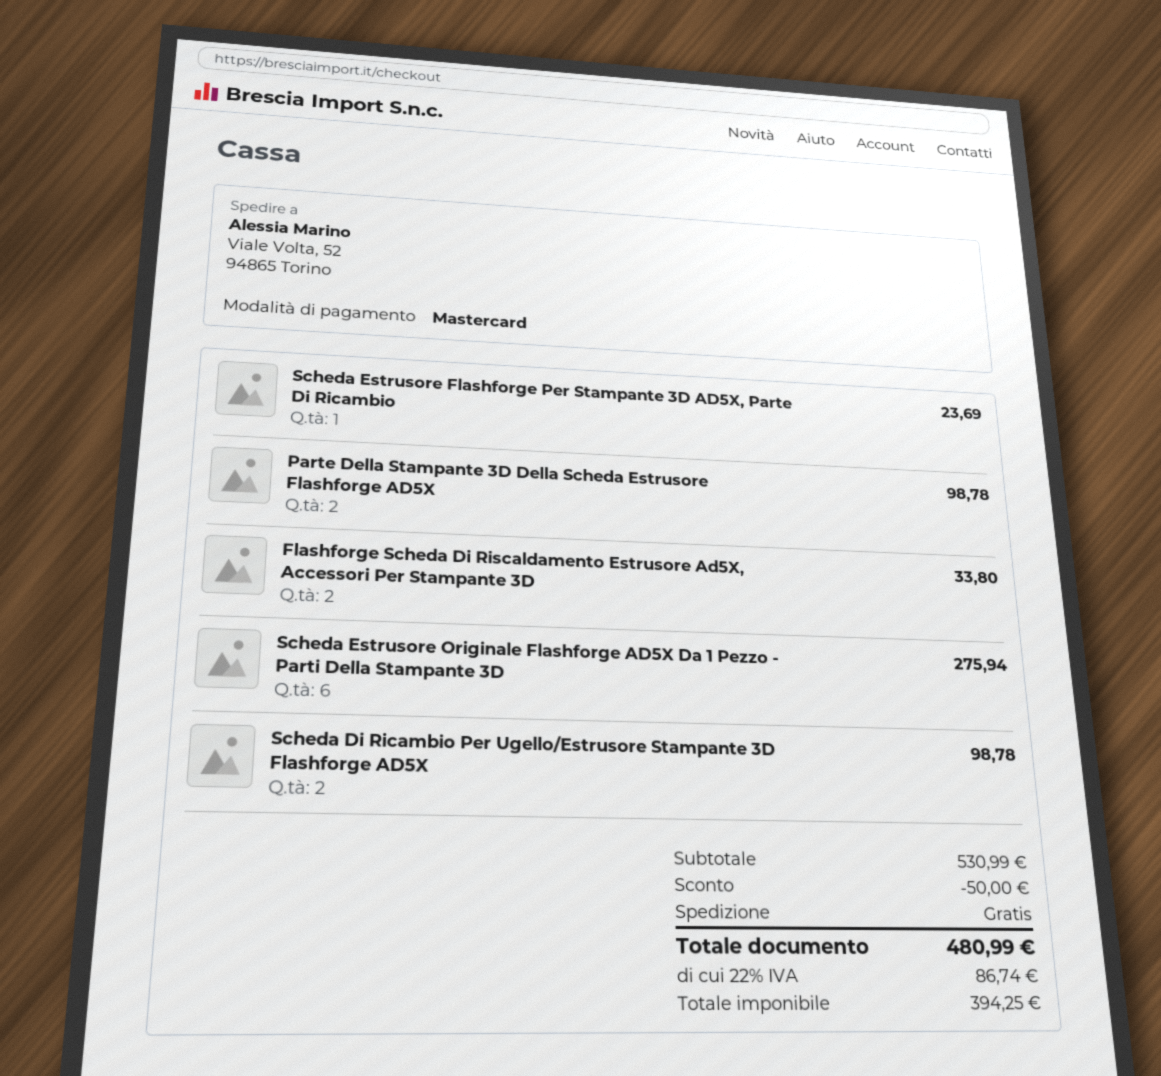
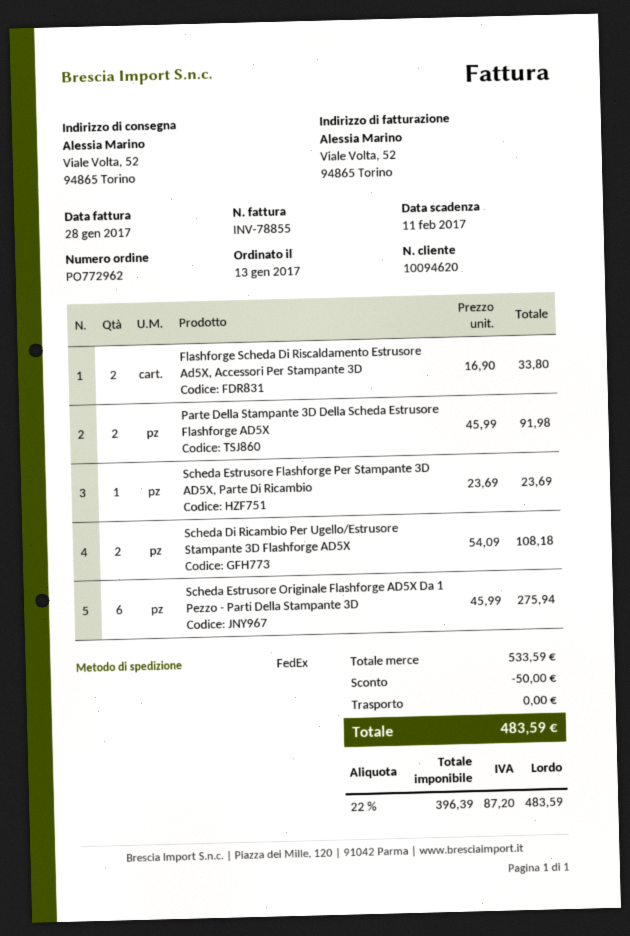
Parte Della Stampante 3D Della Scheda Estrusore Flashforge AD5X: 2 for 98.78 -> 2 for 91.98
Scheda Di Ricambio Per Ugello/Estrusore Stampante 3D Flashforge AD5X: 2 for 98.78 -> 2 for 108.18
subtotal: 530.99 -> 533.59
net: 394.25 -> 396.39
tax: 22% = 86.74 -> 22% = 87.20
total: 480.99 -> 483.59

